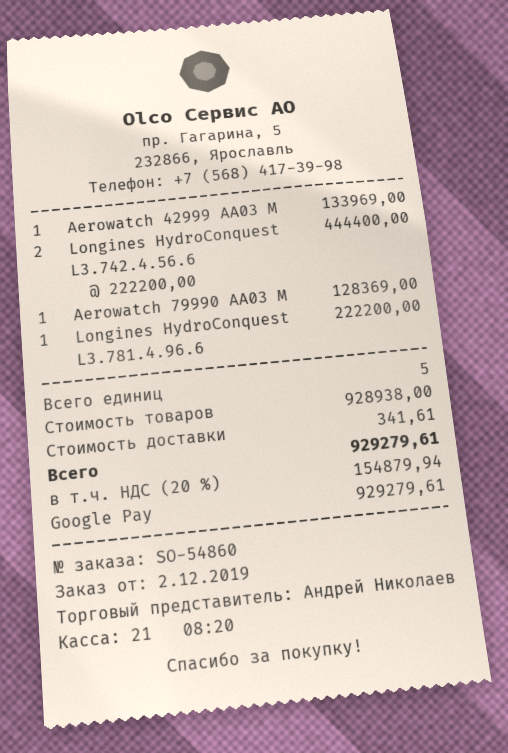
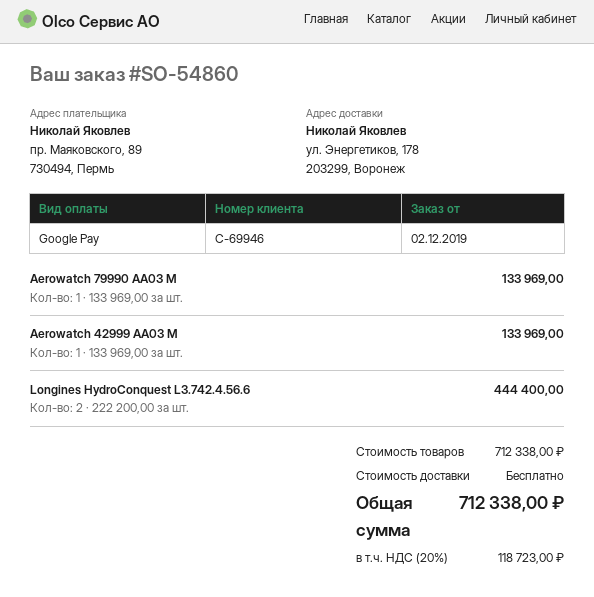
Aerowatch 79990 AA03 M: 1 x 128369.00 = 128369.00 -> 1 x 133969.00 = 133969.00
Longines HydroConquest L3.781.4.96.6: 1 x 222200.00 = 222200.00 -> none
subtotal: 928938.00 -> 712338.00
shipping: 341.61 -> 0.00
tax: 20% = 154879.94 -> 20% = 118723.00
total: 929279.61 -> 712338.00

